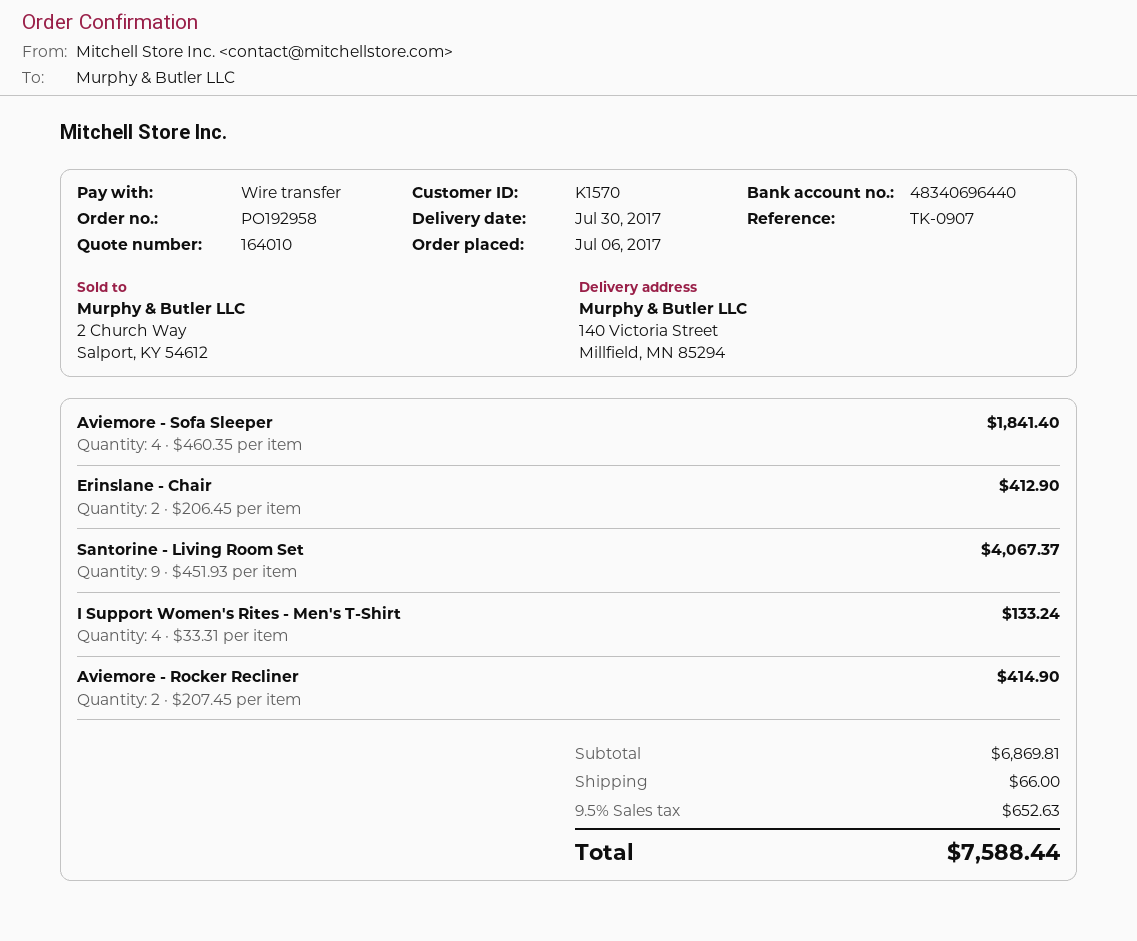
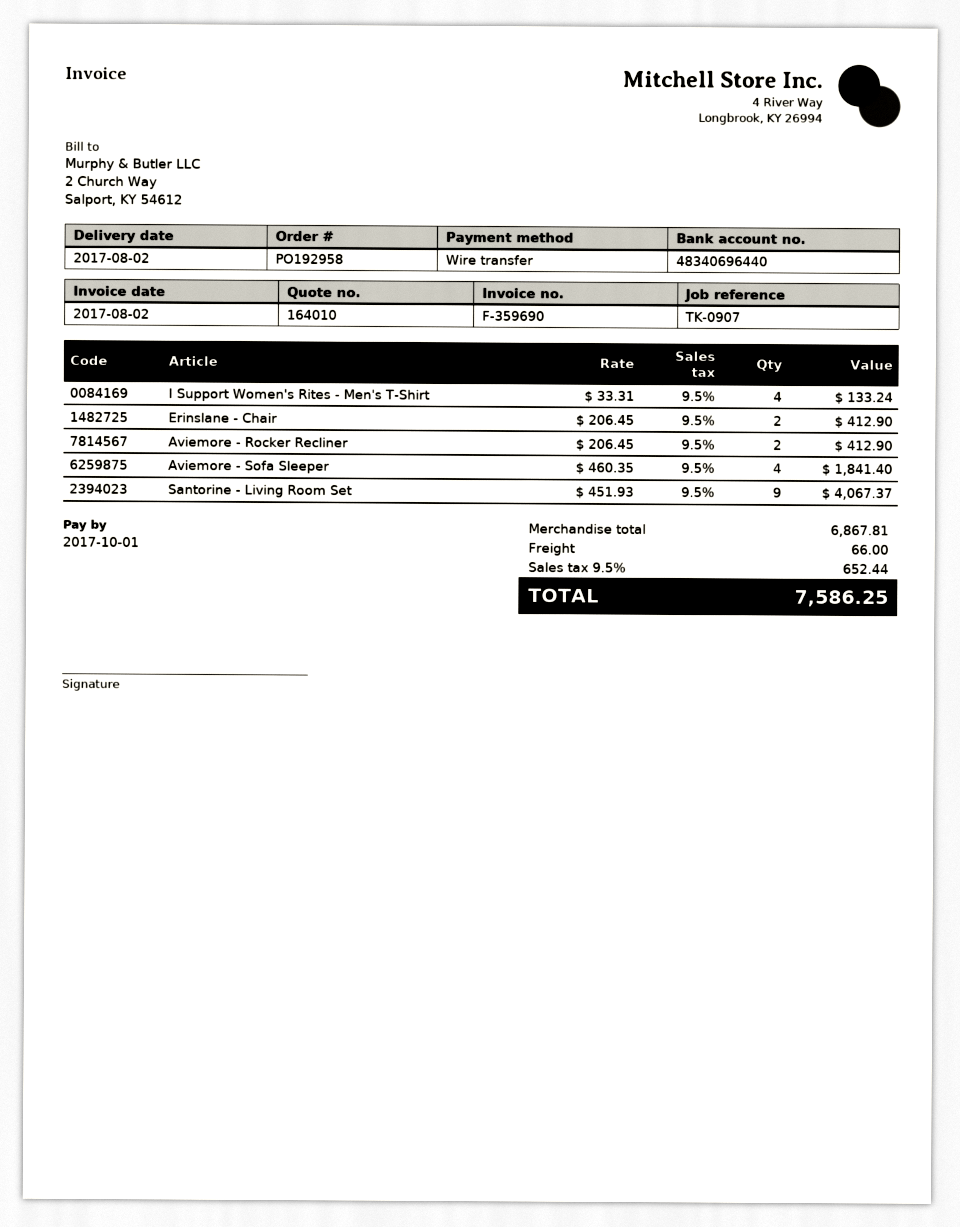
delivery date: 2017-07-30 -> 2017-08-02
Aviemore - Rocker Recliner: 2 x 207.45 = 414.90 -> 2 x 206.45 = 412.90
subtotal: 6869.81 -> 6867.81
tax: 9.5% = 652.63 -> 9.5% = 652.44
total: 7588.44 -> 7586.25

